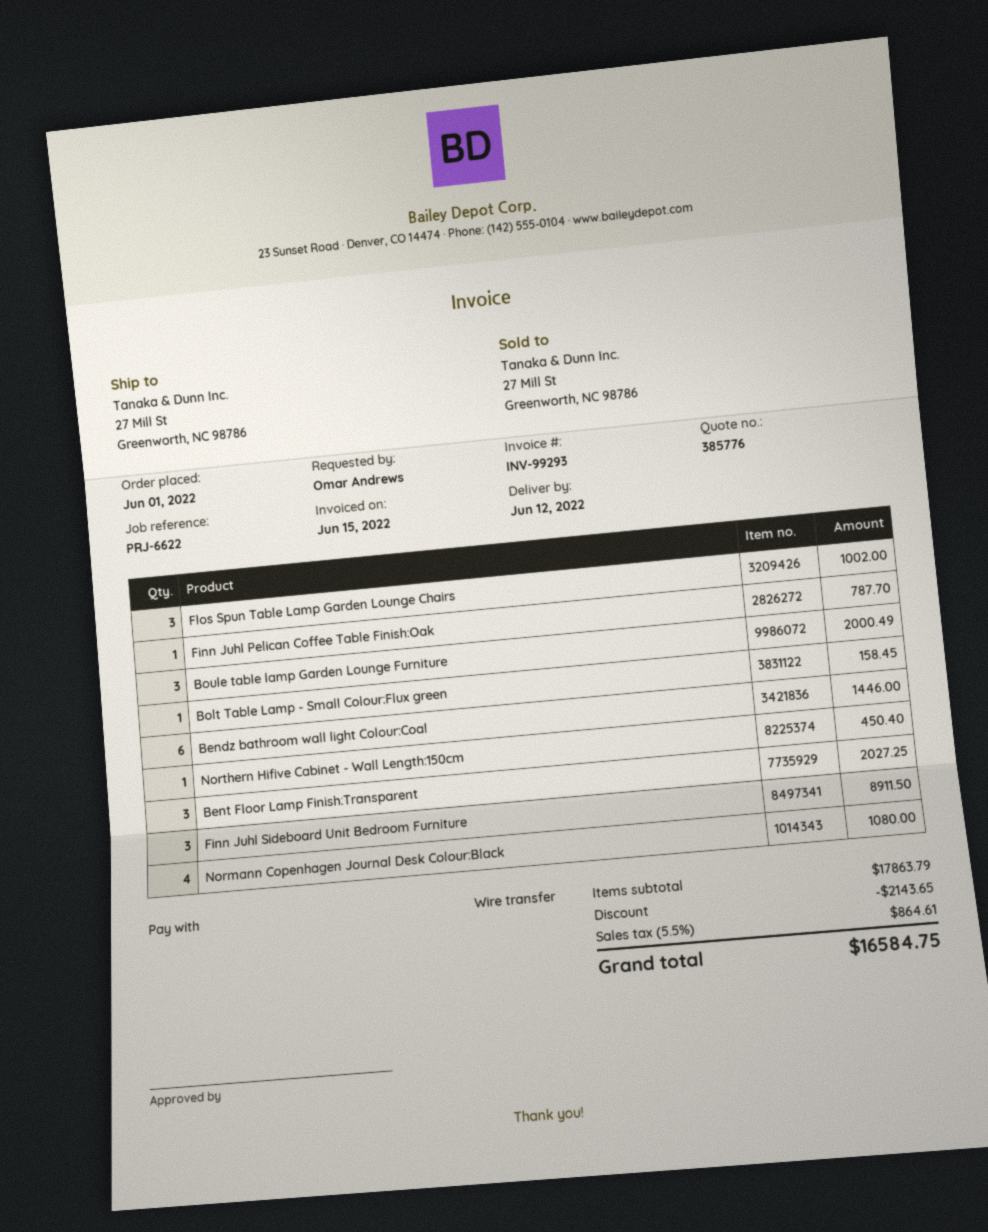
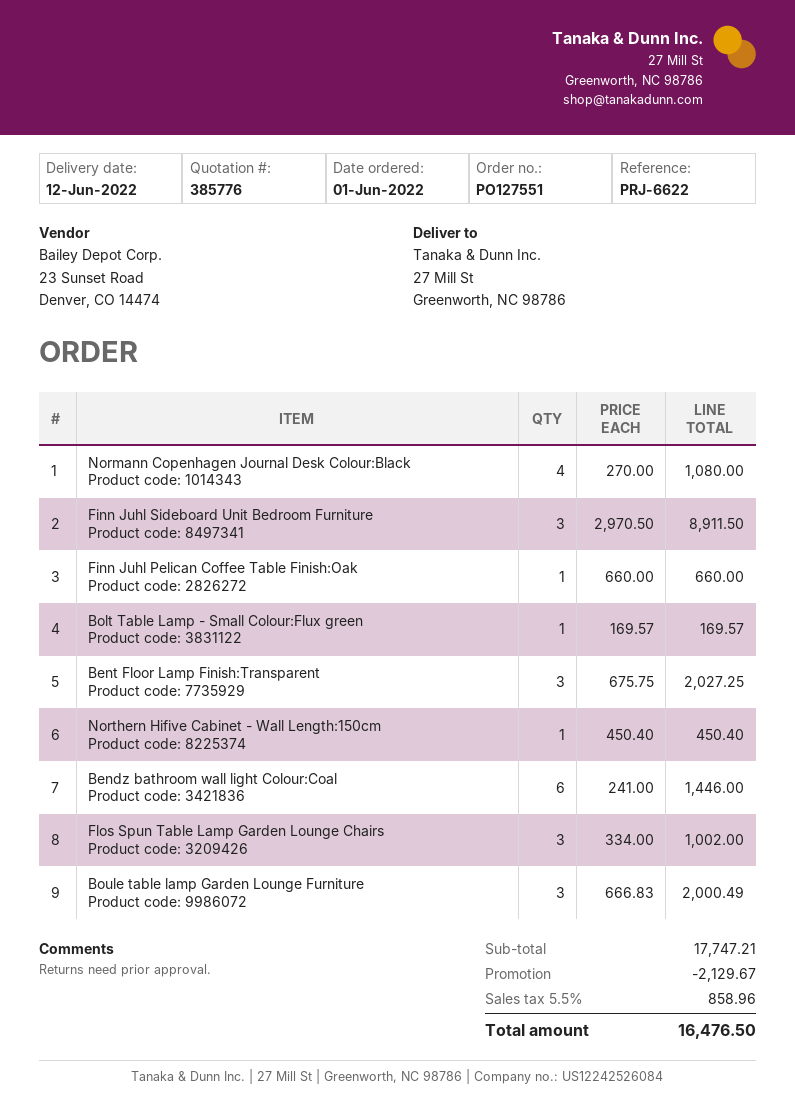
Finn Juhl Pelican Coffee Table Finish:Oak: 1 for 787.70 -> 1 for 660.00
Bolt Table Lamp - Small Colour:Flux green: 1 for 158.45 -> 1 for 169.57
subtotal: 17863.79 -> 17747.21
discount: 2143.65 -> 2129.67
tax: 5.5% = 864.61 -> 5.5% = 858.96
total: 16584.75 -> 16476.50

